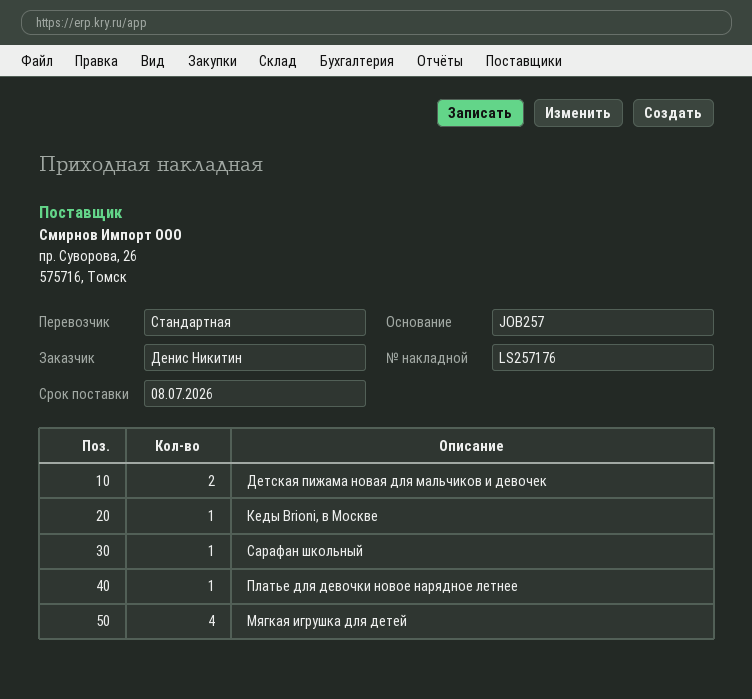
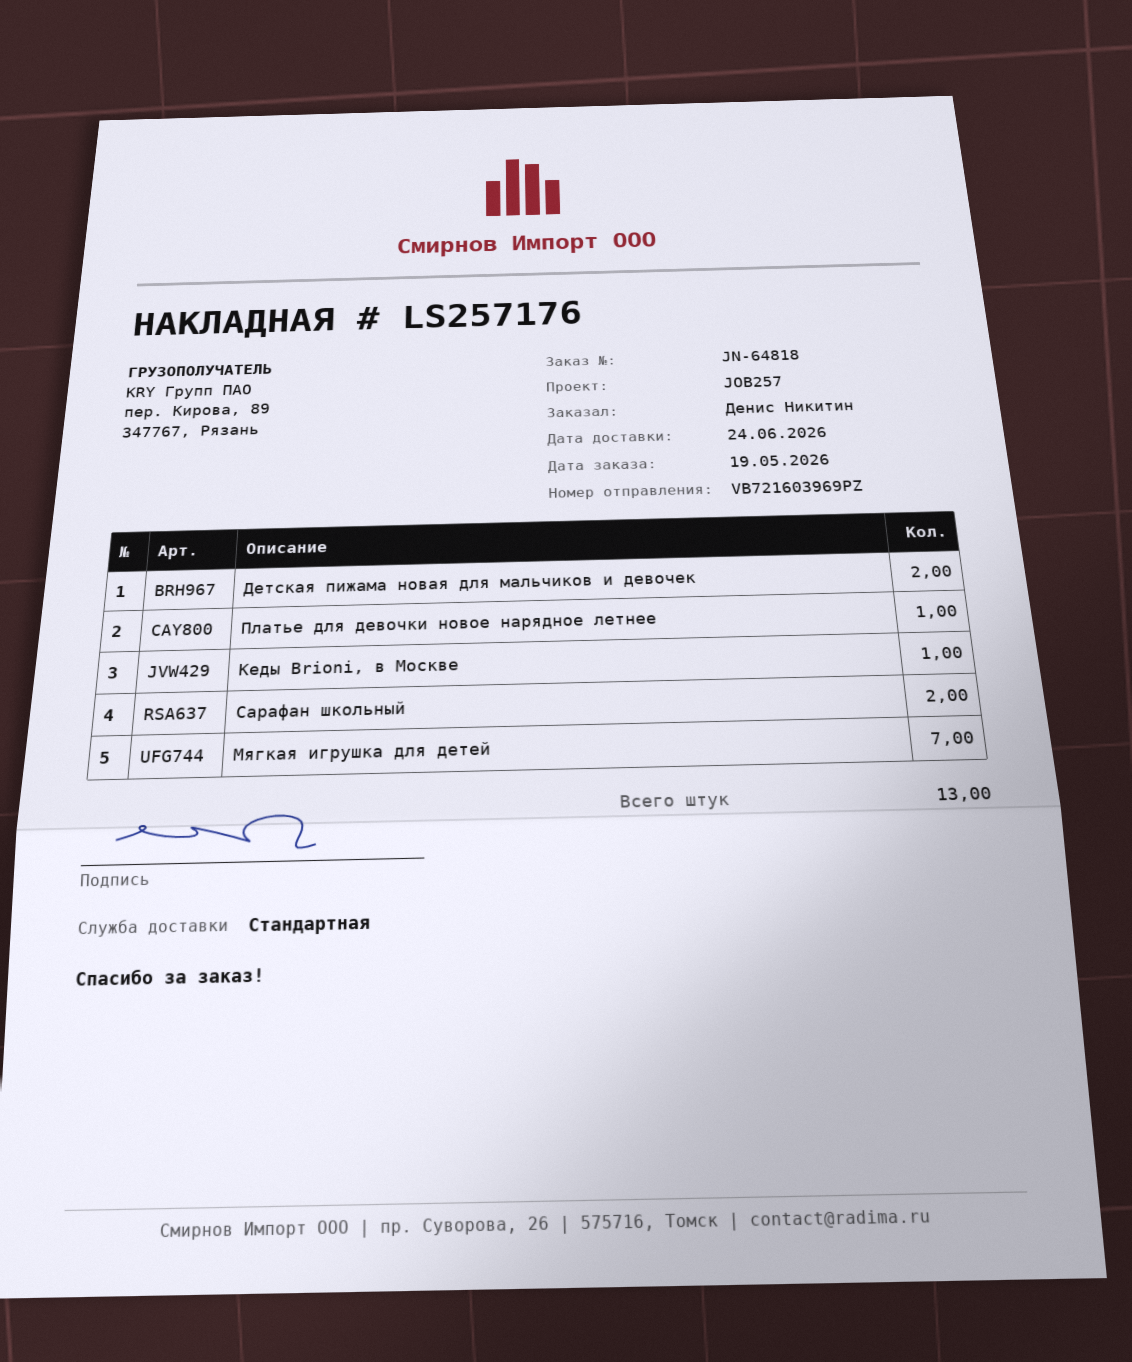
delivery date: 2026-07-08 -> 2026-06-24
Сарафан школьный: 1 -> 2
Мягкая игрушка для детей: 4 -> 7

